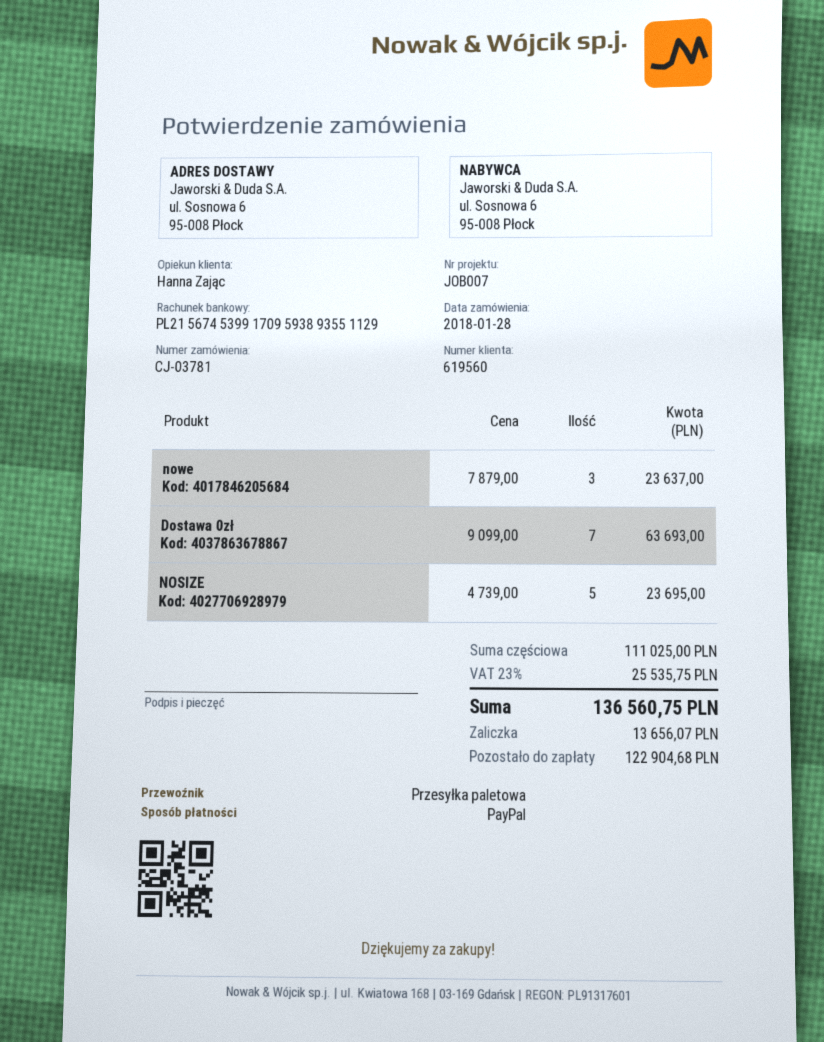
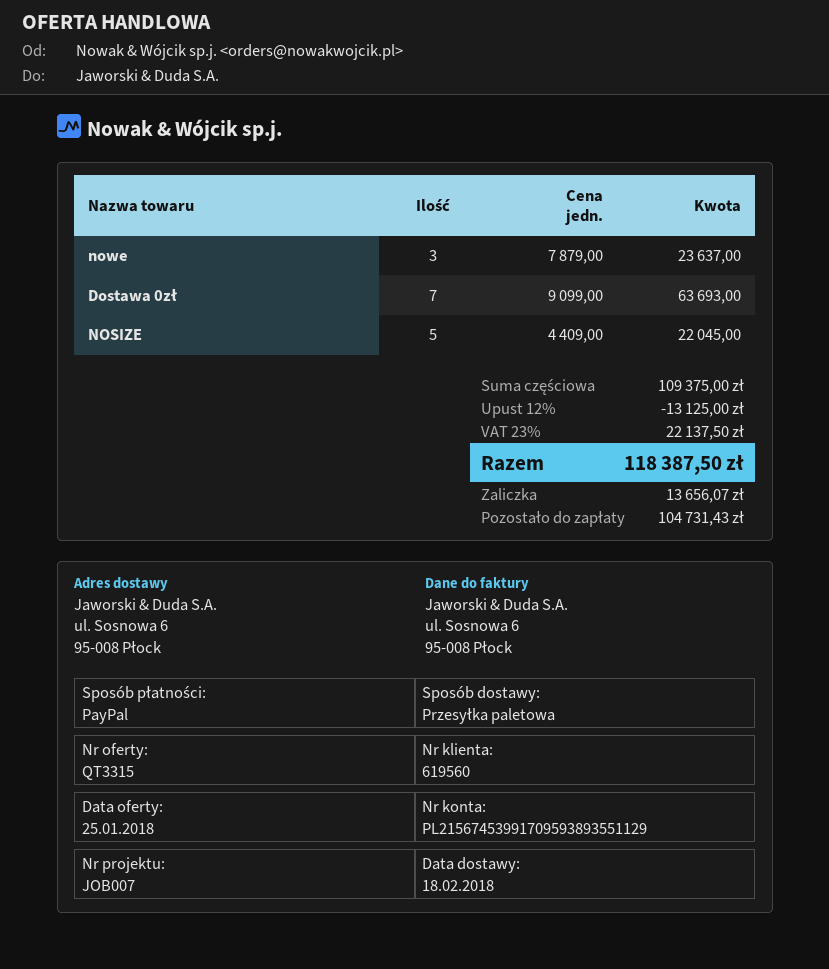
NOSIZE: 5 x 4739.00 = 23695.00 -> 5 x 4409.00 = 22045.00
subtotal: 111025.00 -> 109375.00
discount: none -> 12% = 13125.00
tax: 23% = 25535.75 -> 23% = 22137.50
total: 136560.75 -> 118387.50
balance: 122904.68 -> 104731.43

